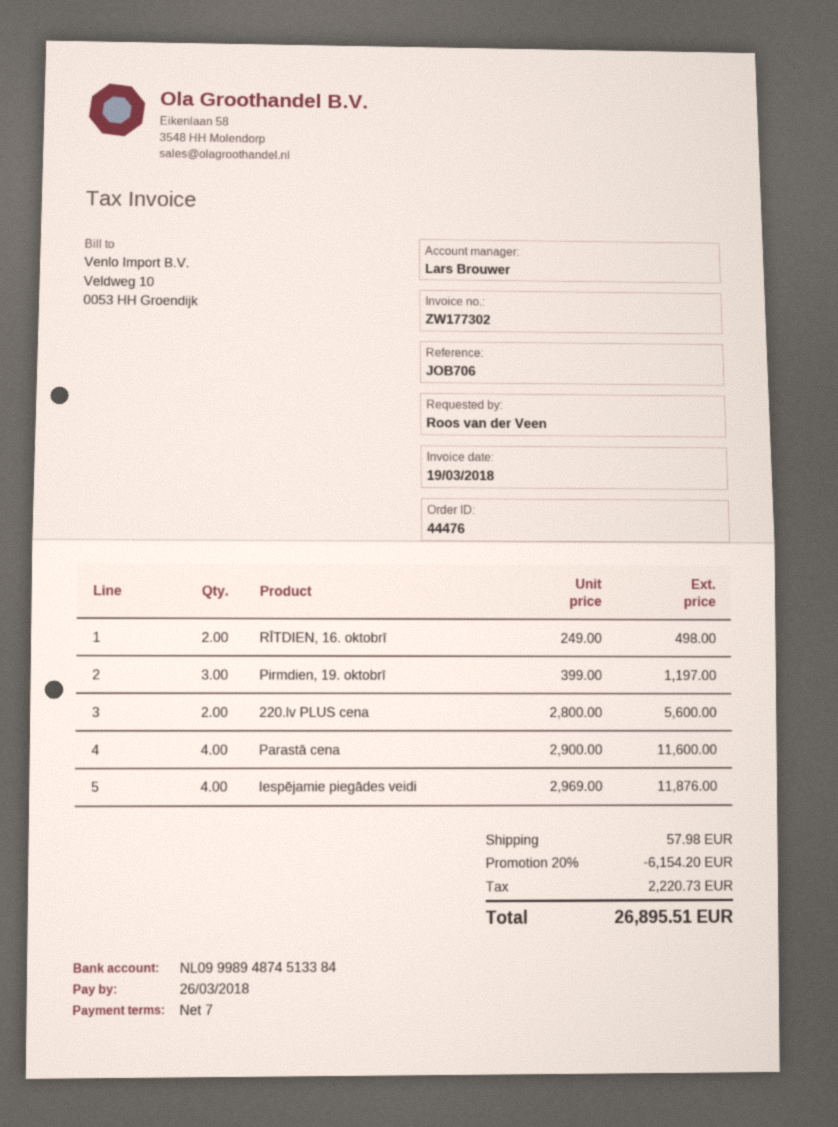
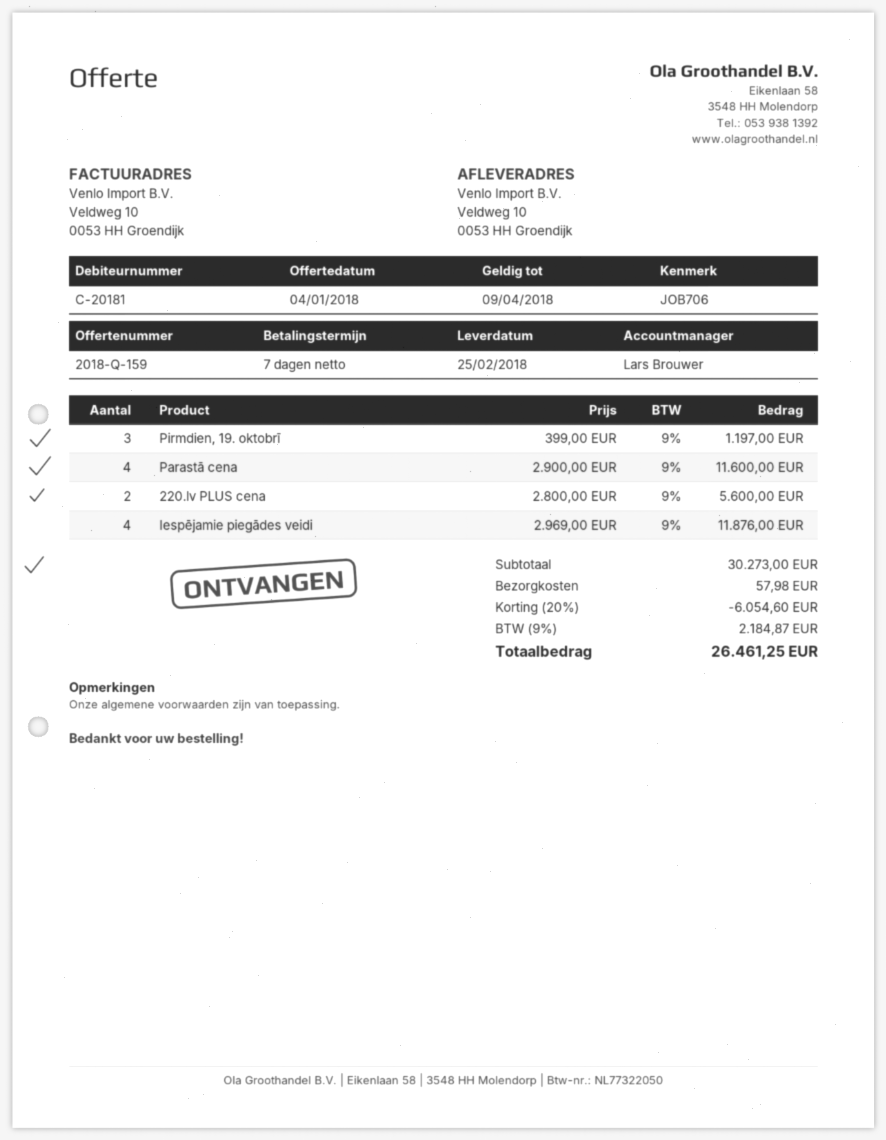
RĪTDIEN, 16. oktobrī: 2 x 249.00 = 498.00 -> none
discount: 20% = 6154.20 -> 20% = 6054.60
tax: 2220.73 -> 2184.87
total: 26895.51 -> 26461.25

